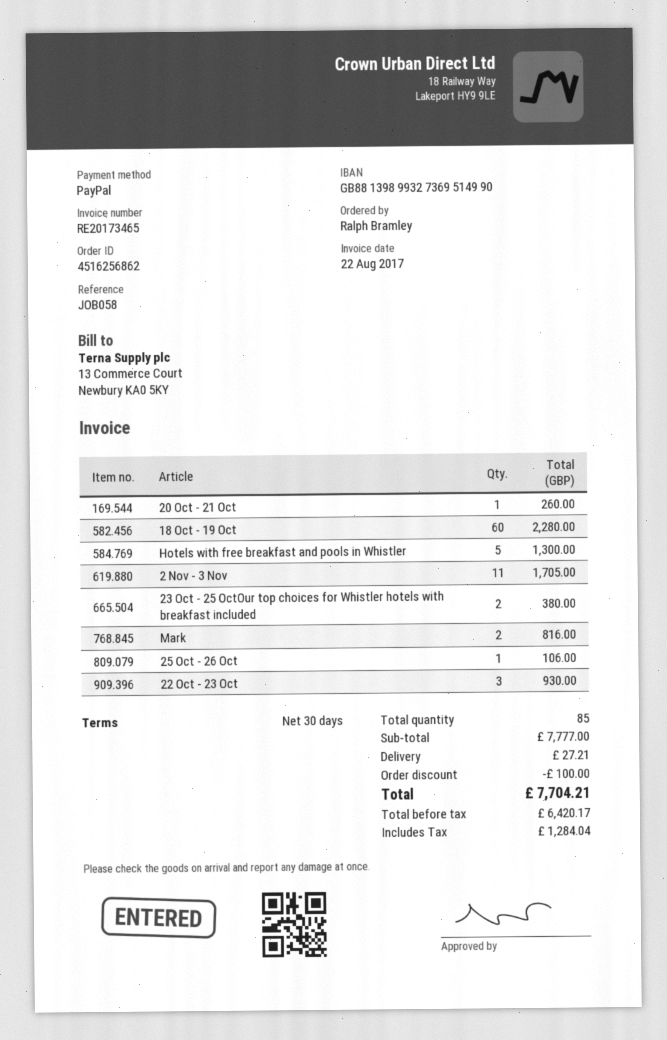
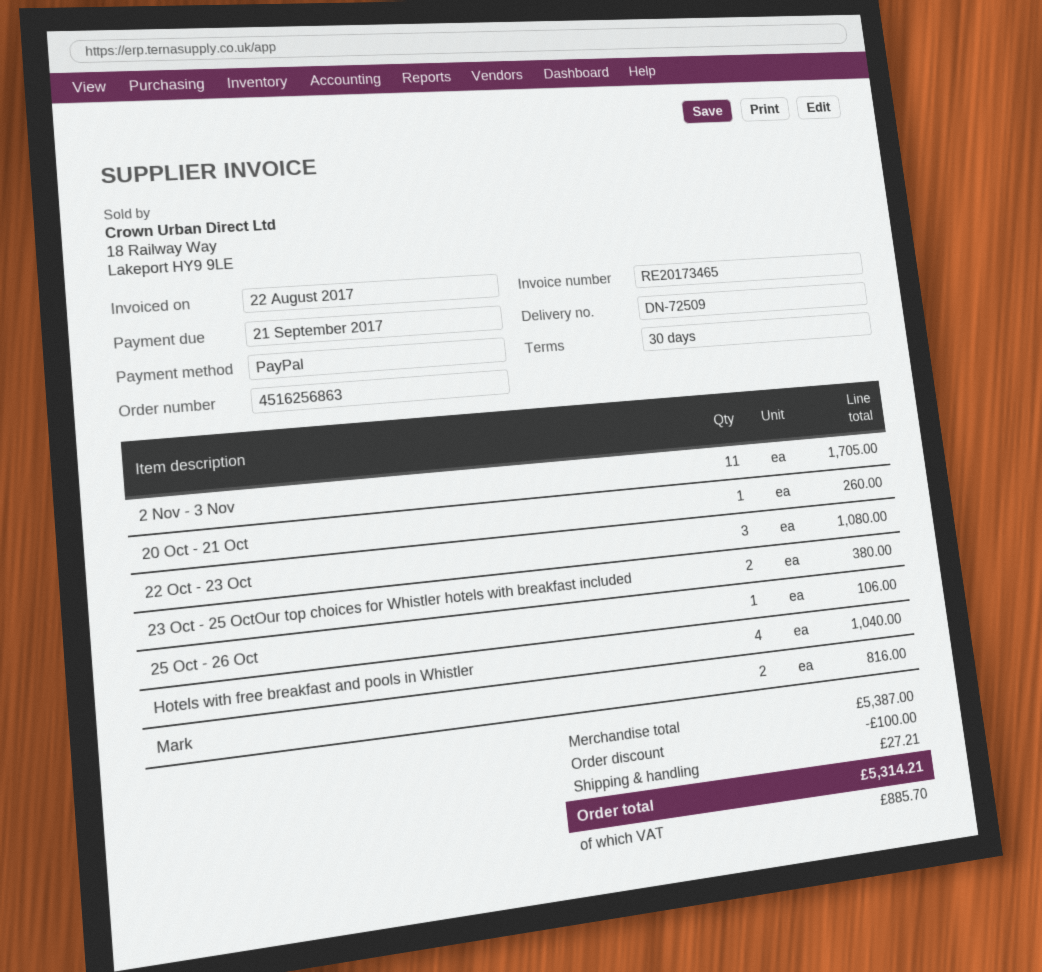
order number: 4516256862 -> 4516256863
18 Oct - 19 Oct: 60 for 2280.00 -> none
Hotels with free breakfast and pools in Whistler: 5 for 1300.00 -> 4 for 1040.00
22 Oct - 23 Oct: 3 for 930.00 -> 3 for 1080.00
subtotal: 7777.00 -> 5387.00
tax: 1284.04 -> 885.70
total: 7704.21 -> 5314.21

